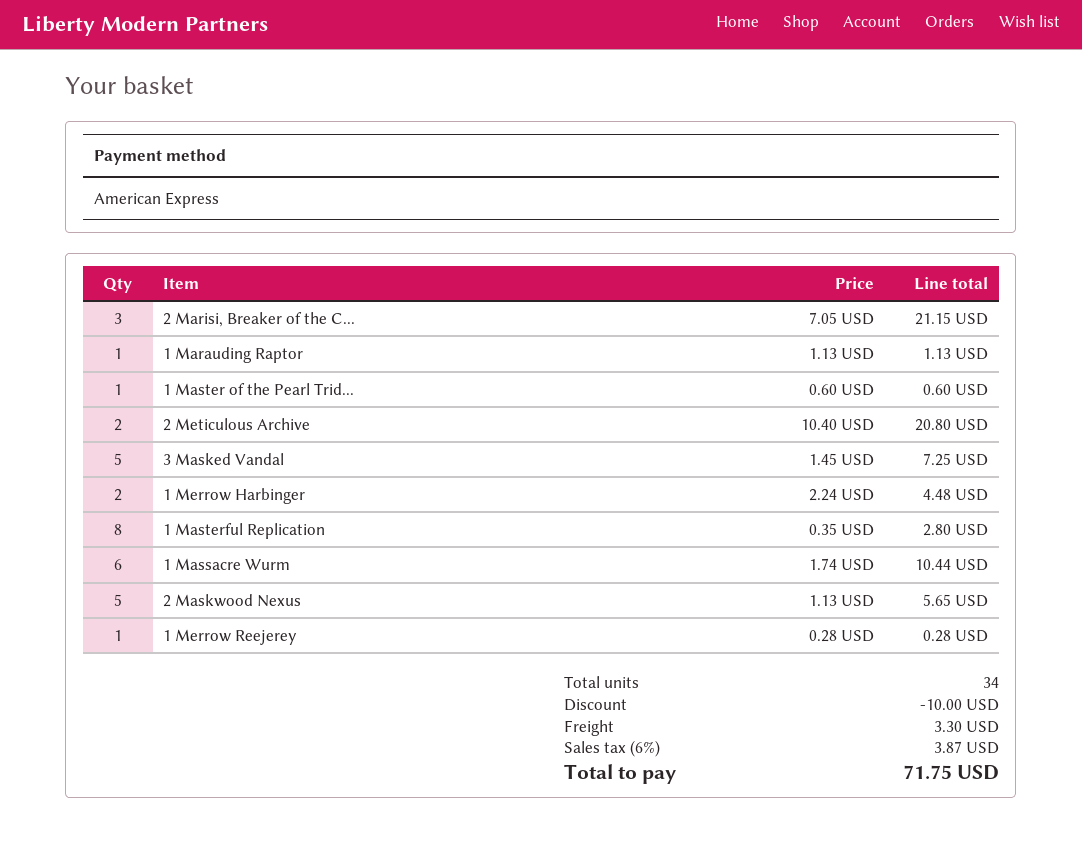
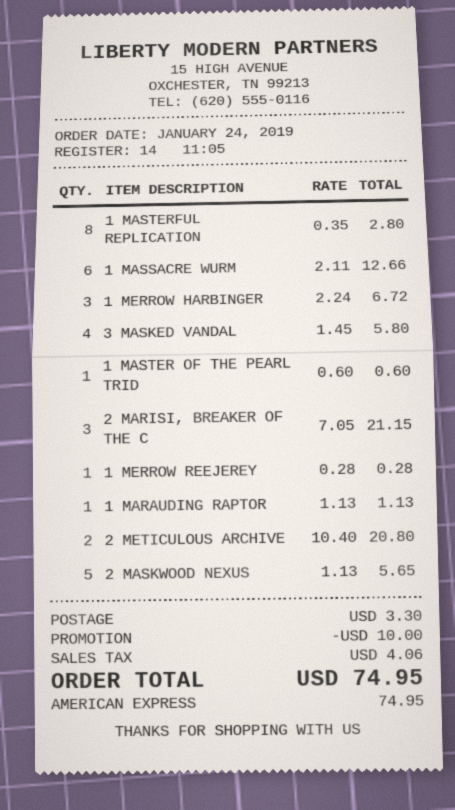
3 Masked Vandal: 5 x 1.45 = 7.25 -> 4 x 1.45 = 5.80
1 Merrow Harbinger: 2 x 2.24 = 4.48 -> 3 x 2.24 = 6.72
1 Massacre Wurm: 6 x 1.74 = 10.44 -> 6 x 2.11 = 12.66
tax: 3.87 -> 4.06
total: 71.75 -> 74.95

